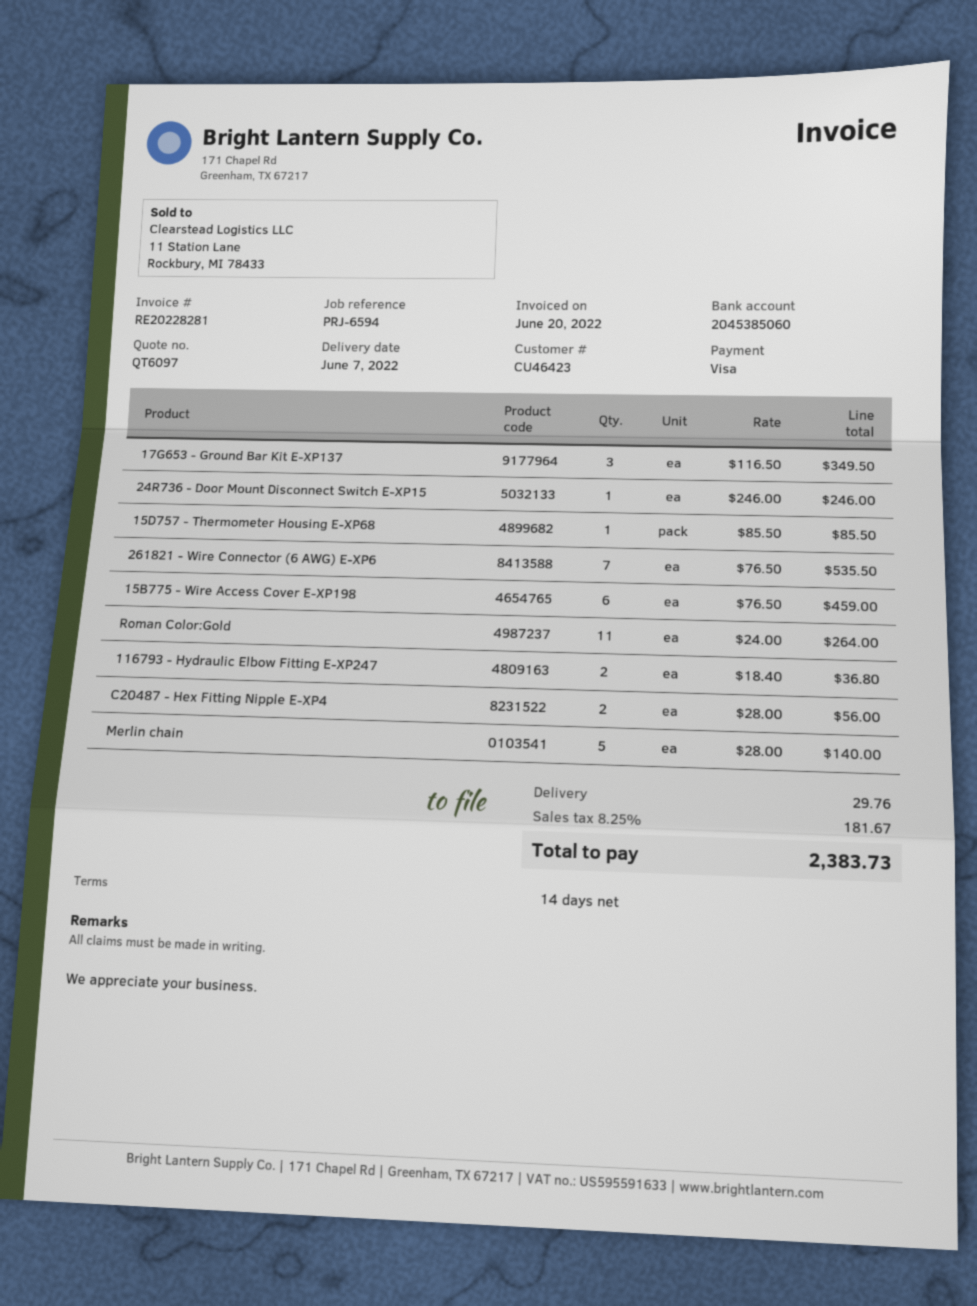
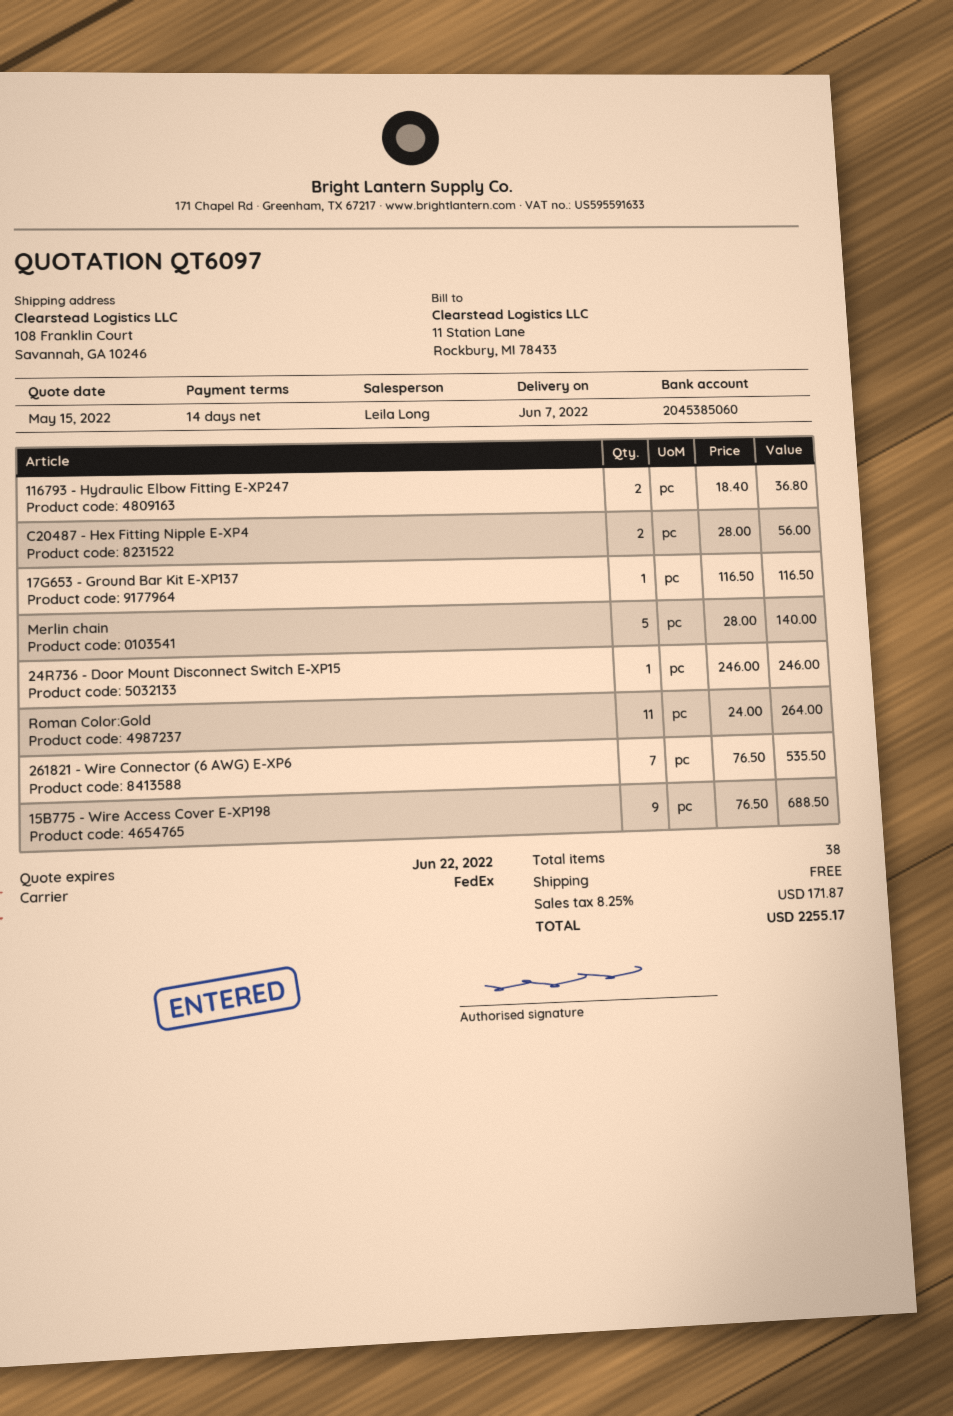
17G653 - Ground Bar Kit E-XP137: 3 x 116.50 = 349.50 -> 1 x 116.50 = 116.50
15D757 - Thermometer Housing E-XP68: 1 x 85.50 = 85.50 -> none
15B775 - Wire Access Cover E-XP198: 6 x 76.50 = 459.00 -> 9 x 76.50 = 688.50
shipping: 29.76 -> 0.00
tax: 8.25% = 181.67 -> 8.25% = 171.87
total: 2383.73 -> 2255.17

